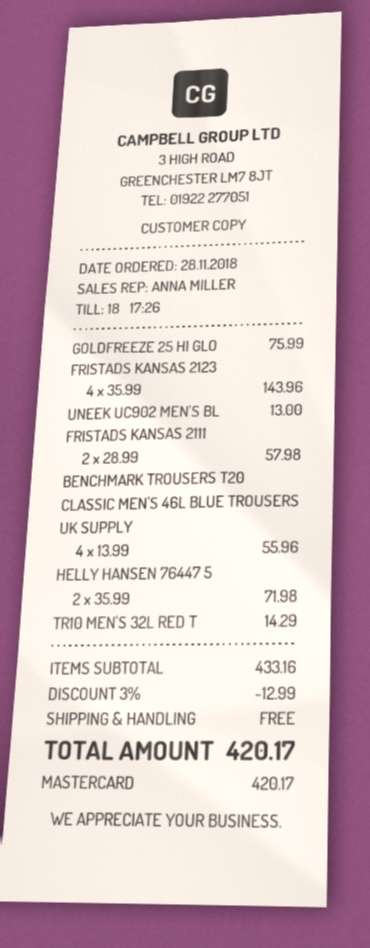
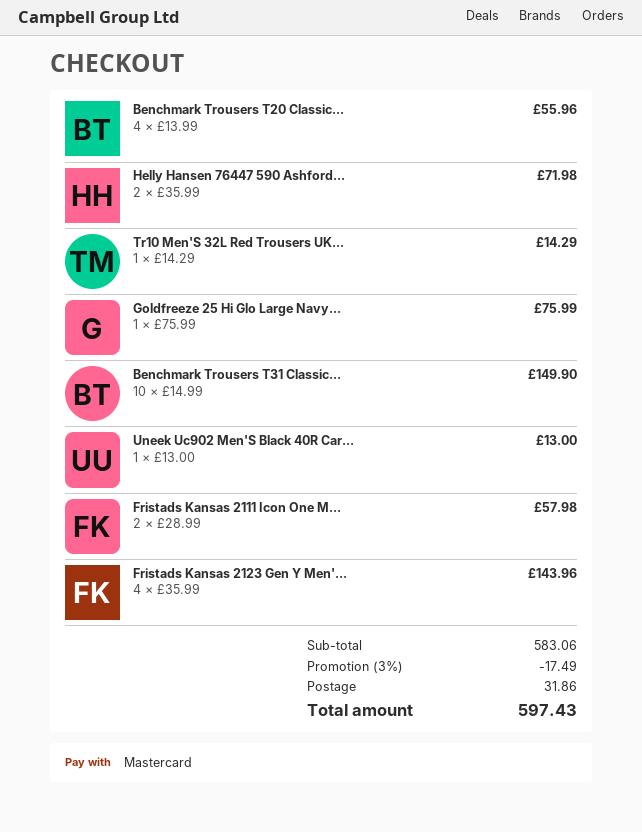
Benchmark Trousers T31 Classic...: none -> 10 x 14.99 = 149.90
subtotal: 433.16 -> 583.06
discount: 3% = 12.99 -> 3% = 17.49
shipping: 0.00 -> 31.86
total: 420.17 -> 597.43

